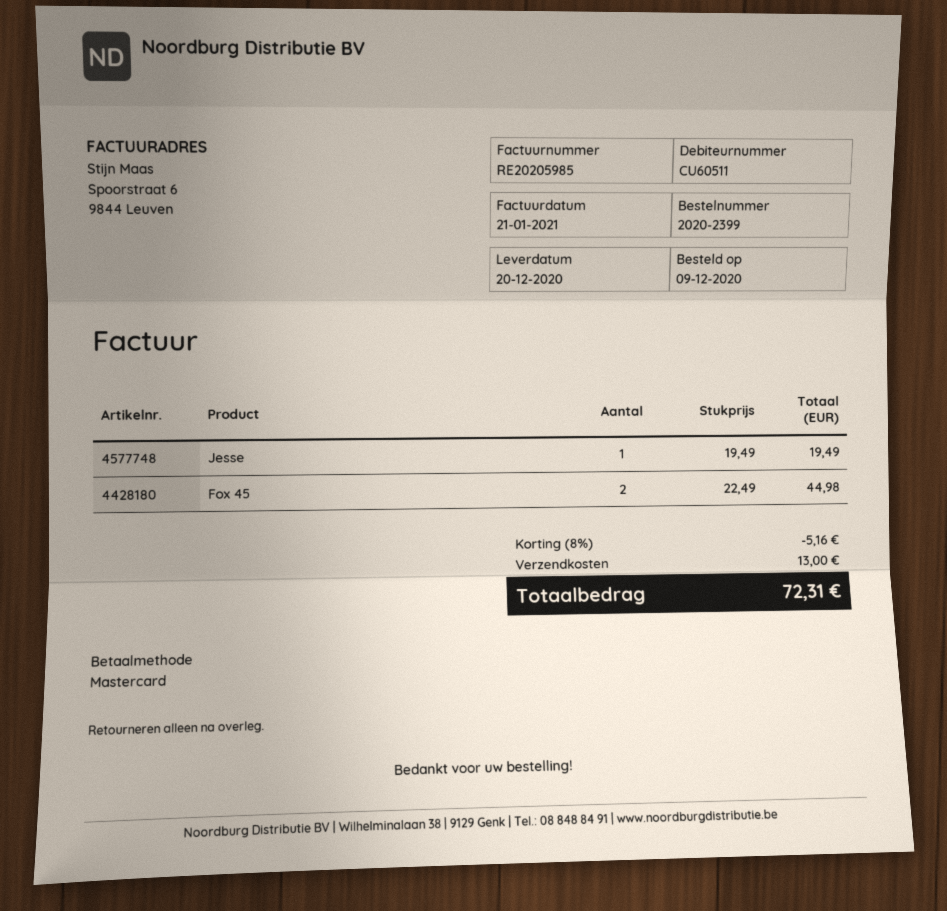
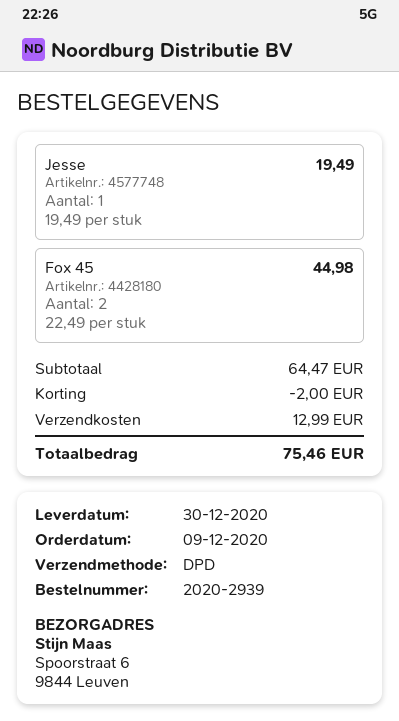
order number: 2020-2399 -> 2020-2939
delivery date: 2020-12-20 -> 2020-12-30
discount: 5.16 -> 2.00
shipping: 13.00 -> 12.99
total: 72.31 -> 75.46

